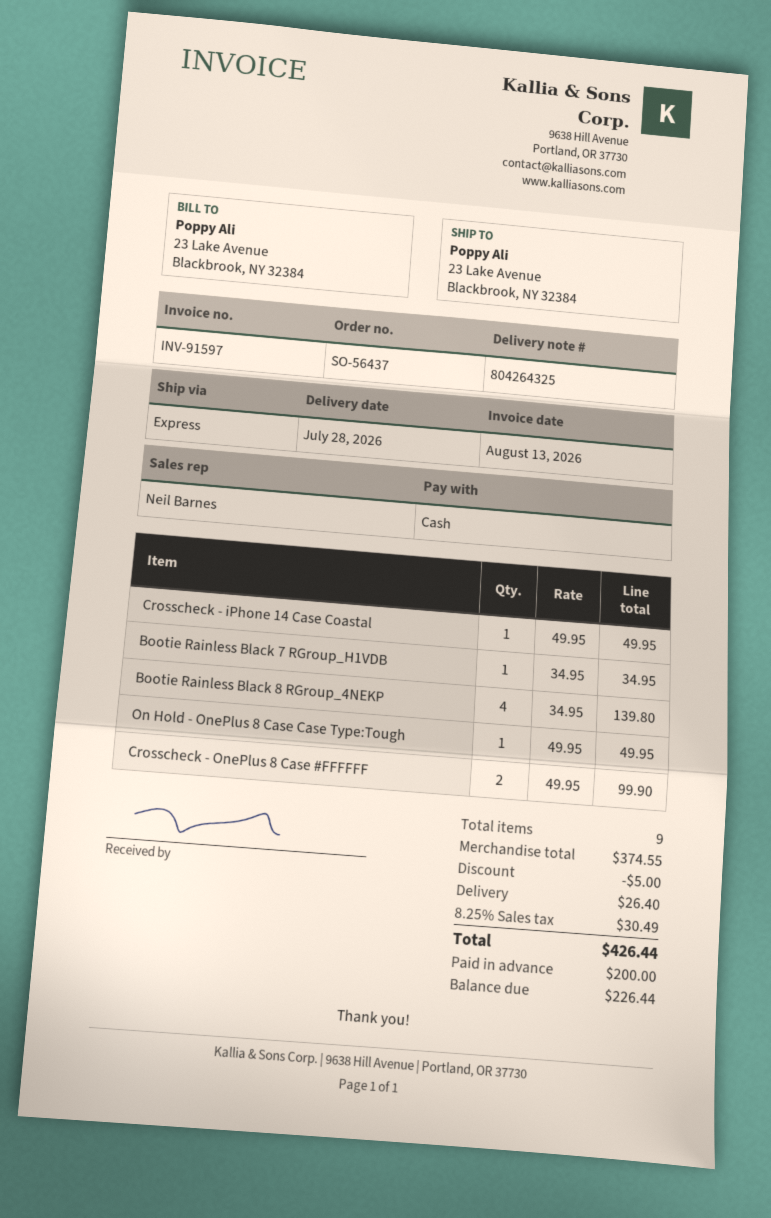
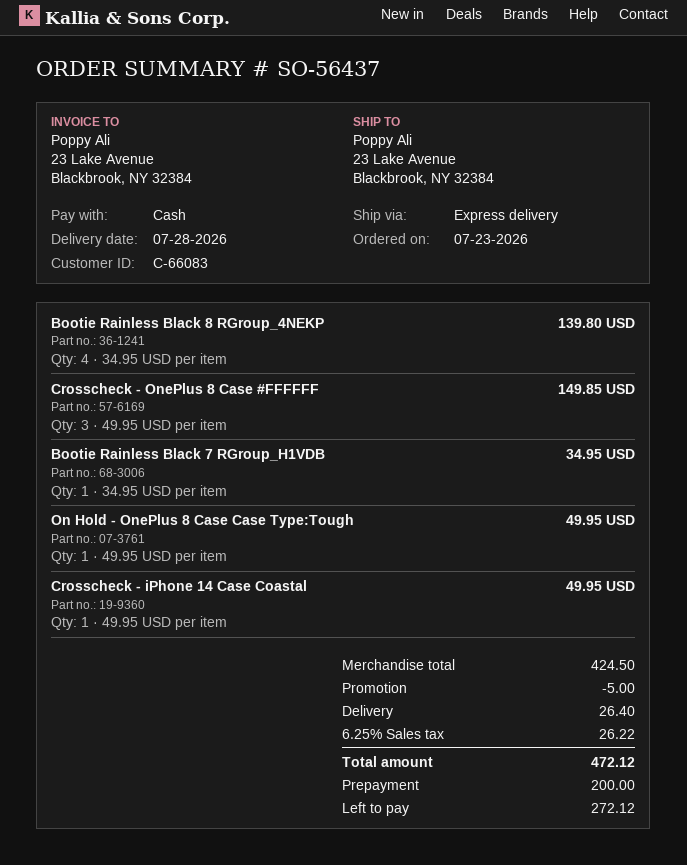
Crosscheck - OnePlus 8 Case #FFFFFF: 2 x 49.95 = 99.90 -> 3 x 49.95 = 149.85
subtotal: 374.55 -> 424.50
tax: 8.25% = 30.49 -> 6.25% = 26.22
total: 426.44 -> 472.12
balance: 226.44 -> 272.12

